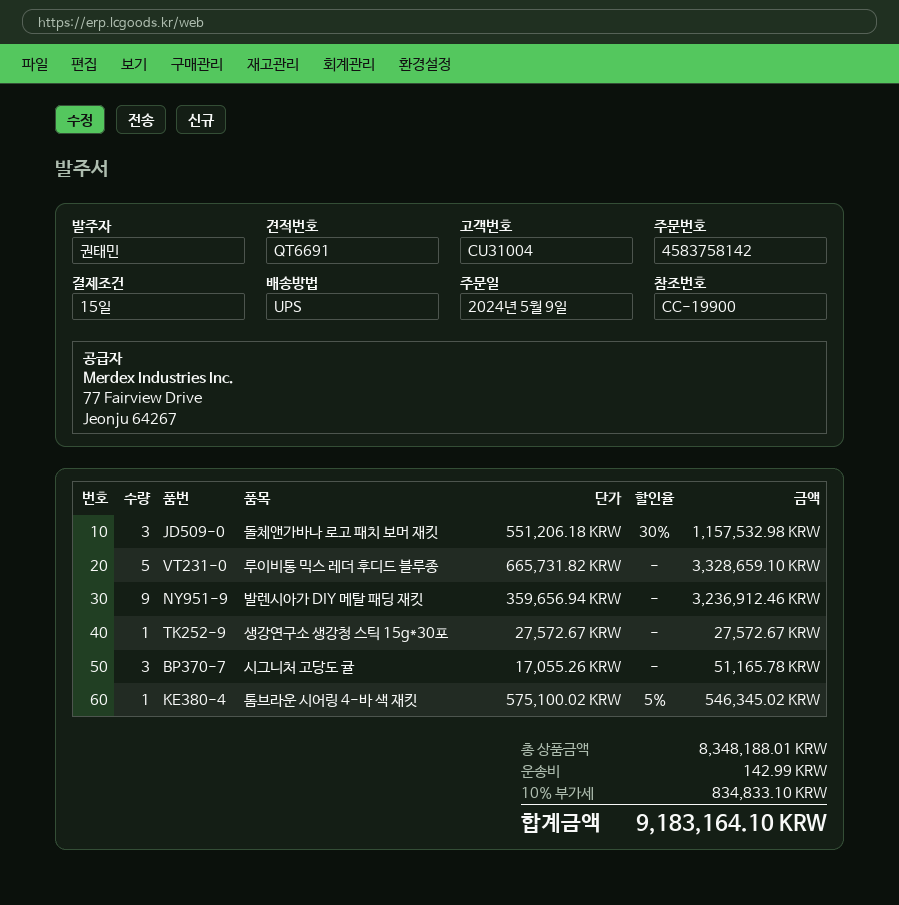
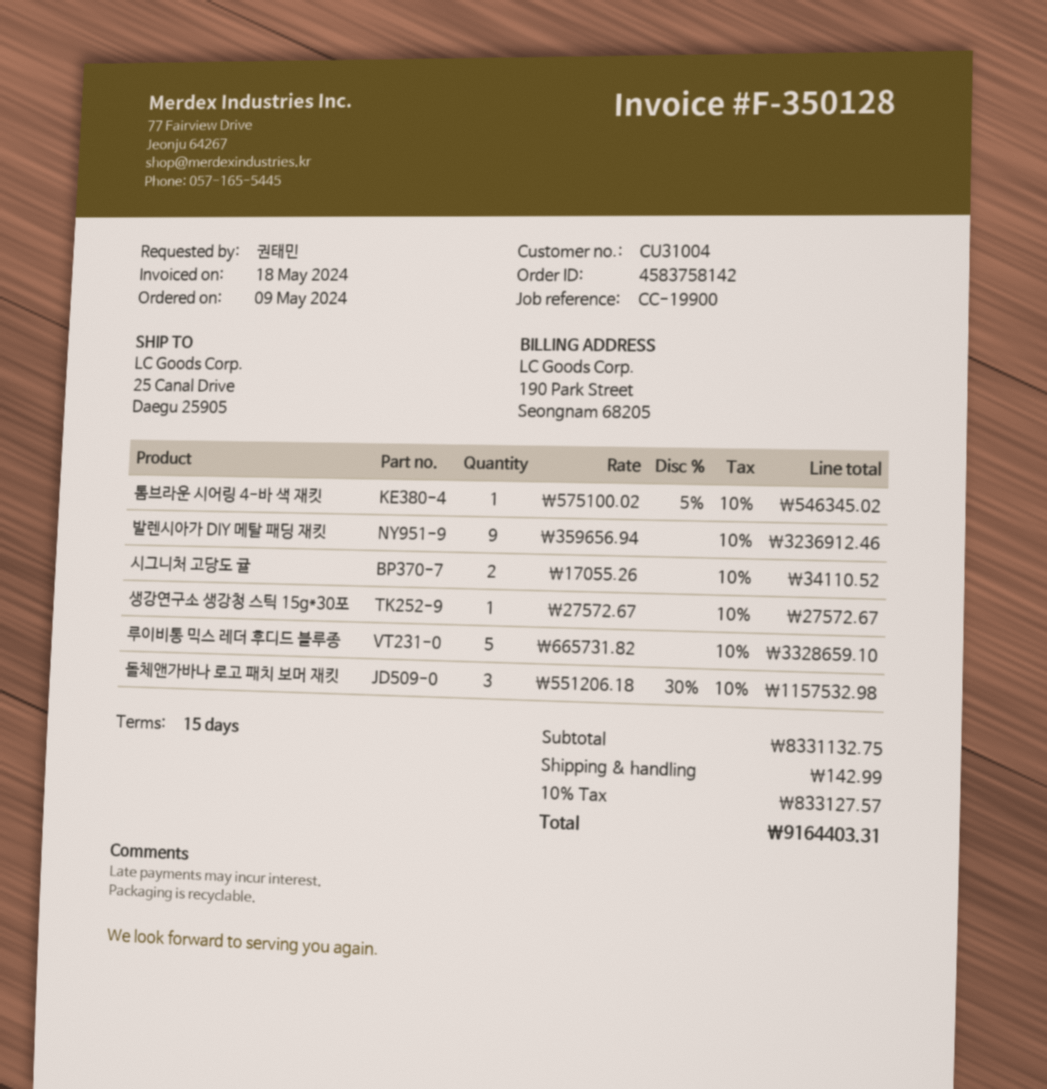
시그니처 고당도 귤: 3 x 17055.26 = 51165.78 -> 2 x 17055.26 = 34110.52
subtotal: 8348188.01 -> 8331132.75
tax: 10% = 834833.10 -> 10% = 833127.57
total: 9183164.10 -> 9164403.31

